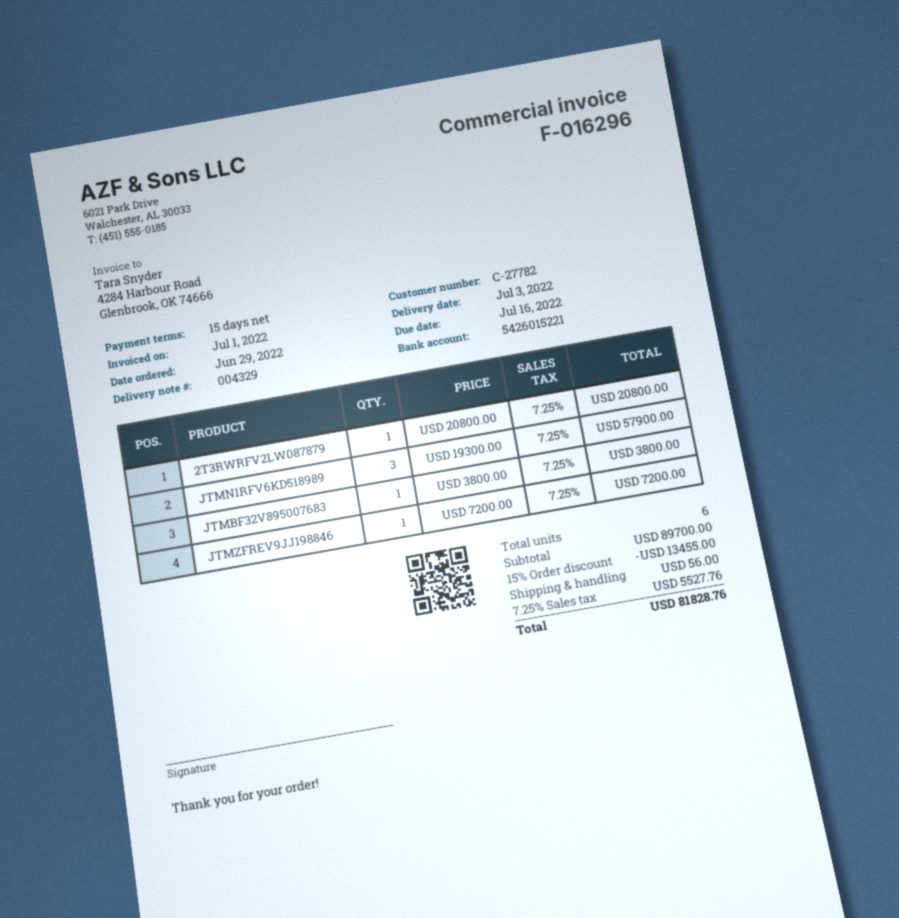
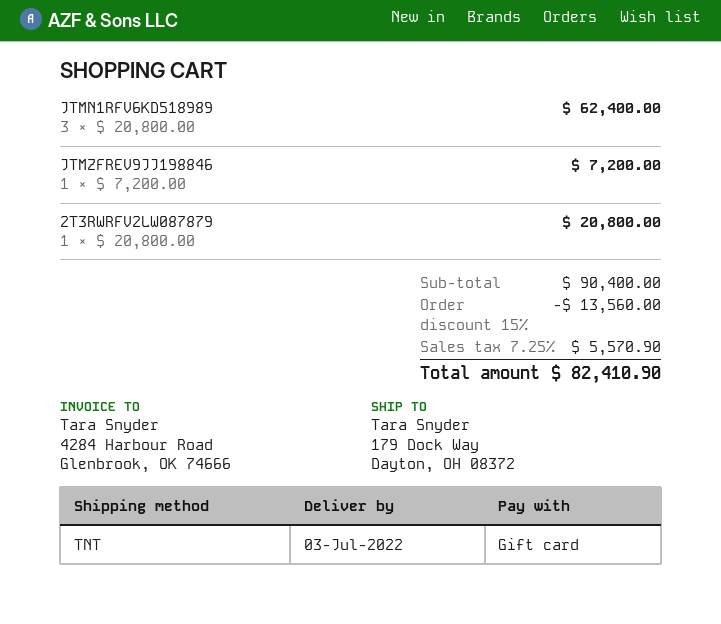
JTMN1RFV6KD518989: 3 x 19300.00 = 57900.00 -> 3 x 20800.00 = 62400.00
JTMBF32V895007683: 1 x 3800.00 = 3800.00 -> none
subtotal: 89700.00 -> 90400.00
discount: 15% = 13455.00 -> 15% = 13560.00
shipping: 56.00 -> none
tax: 7.25% = 5527.76 -> 7.25% = 5570.90
total: 81828.76 -> 82410.90

